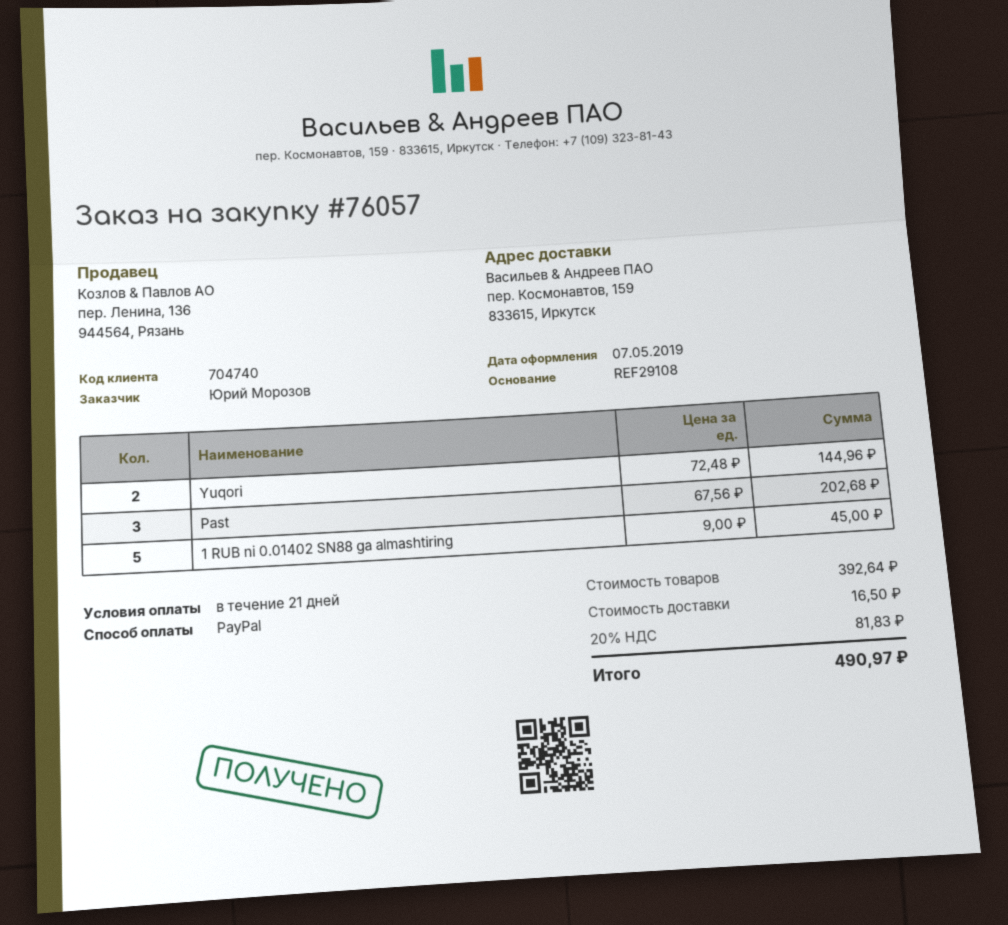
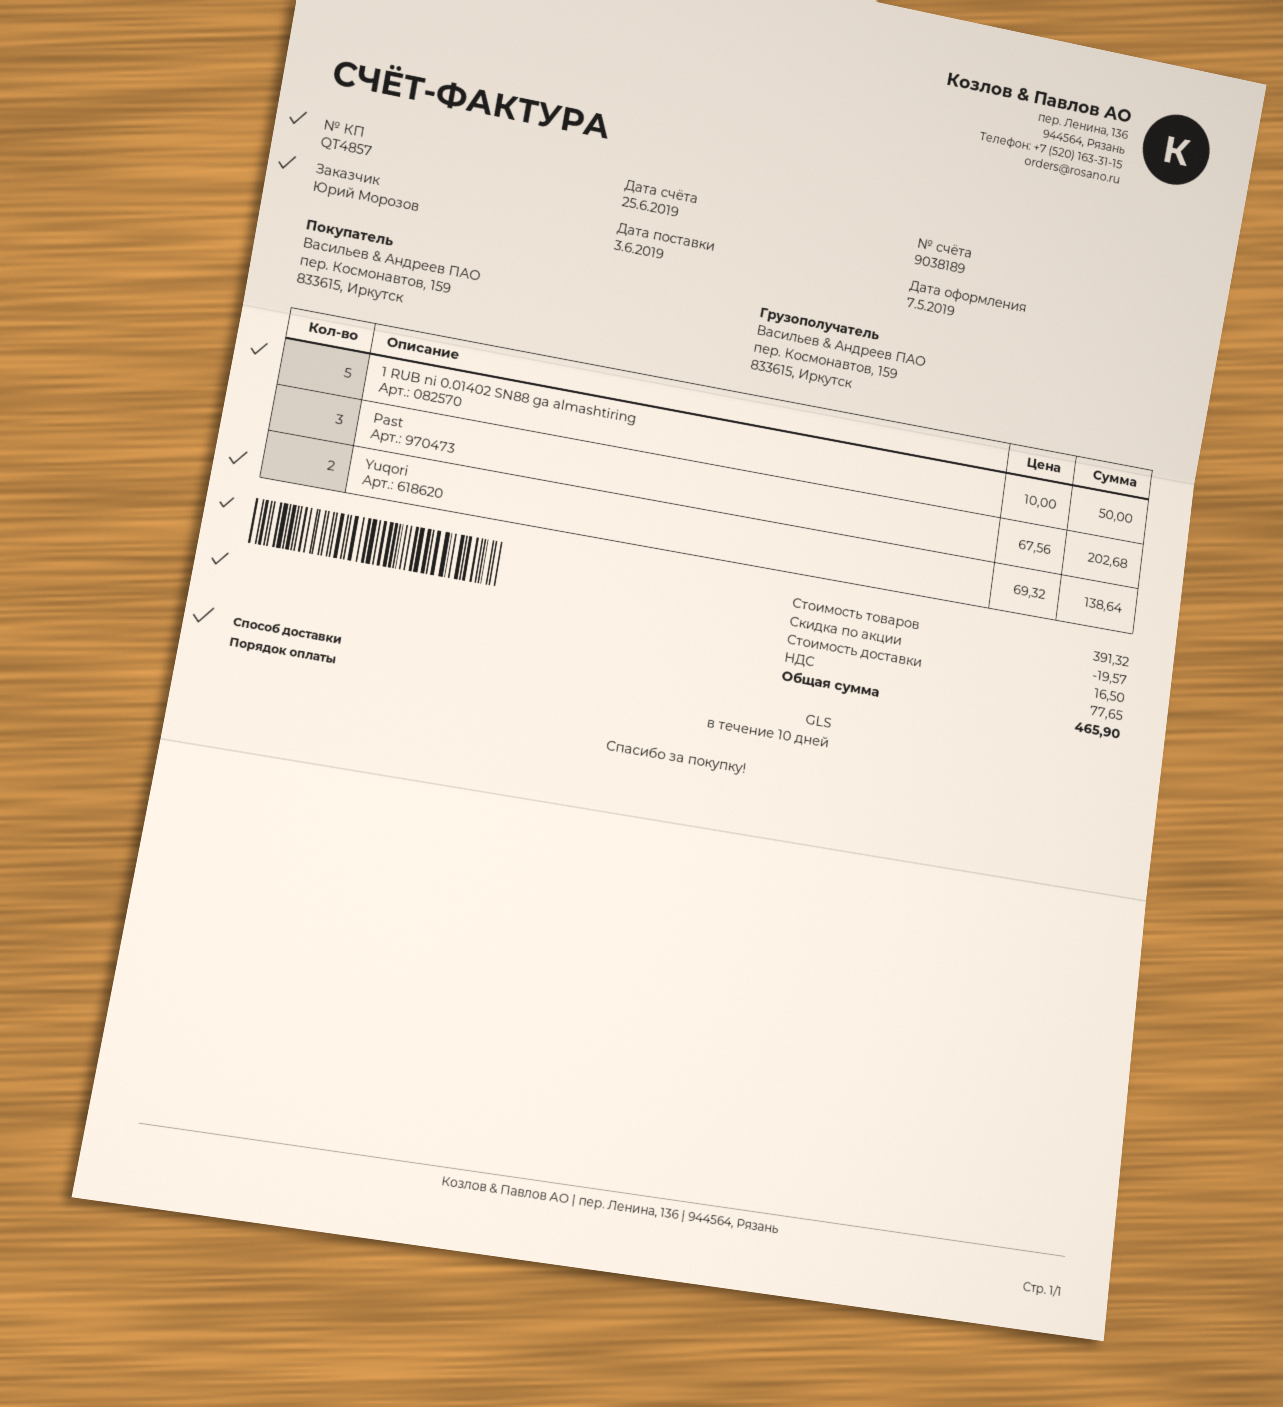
payment terms: 21 days -> 10 days
Yuqori: 2 x 72.48 = 144.96 -> 2 x 69.32 = 138.64
1 RUB ni 0.01402 SN88 ga almashtiring: 5 x 9.00 = 45.00 -> 5 x 10.00 = 50.00
subtotal: 392.64 -> 391.32
discount: none -> 19.57
tax: 81.83 -> 77.65
total: 490.97 -> 465.90

